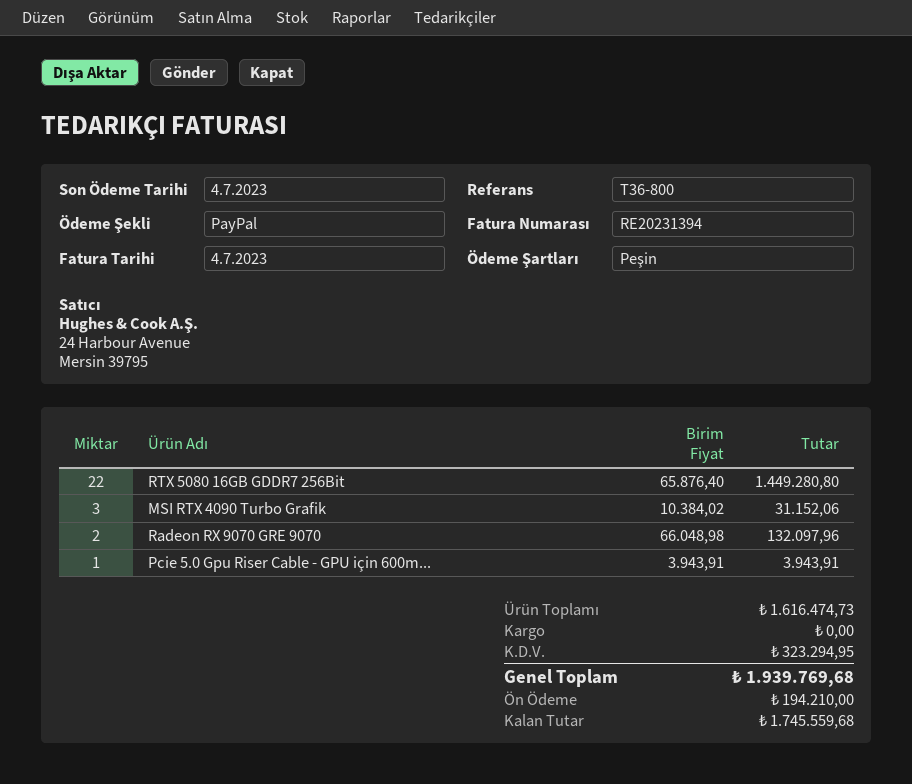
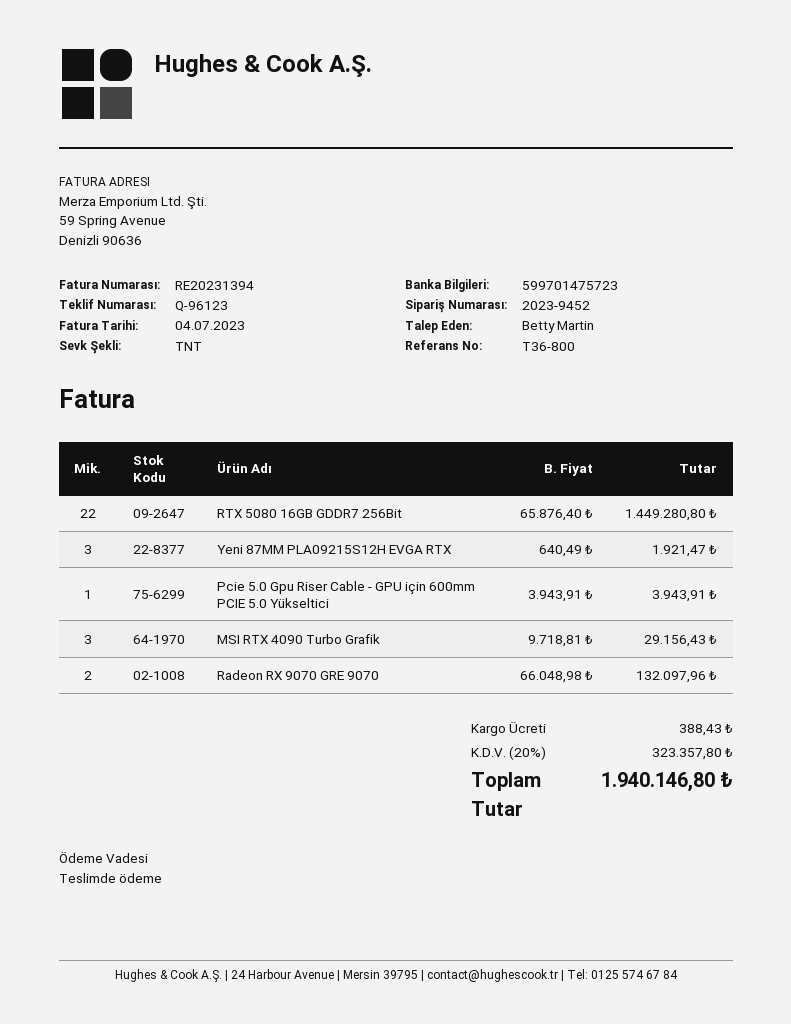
MSI RTX 4090 Turbo Grafik: 3 x 10384.02 = 31152.06 -> 3 x 9718.81 = 29156.43
Yeni 87MM PLA09215S12H EVGA RTX: none -> 3 x 640.49 = 1921.47
shipping: 0.00 -> 388.43
tax: 323294.95 -> 323357.80
total: 1939769.68 -> 1940146.80

